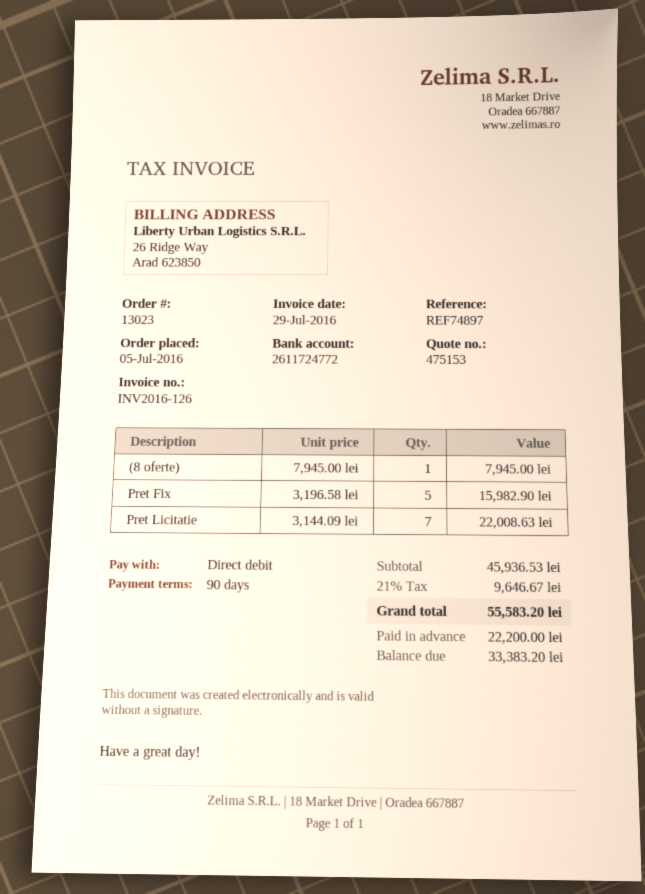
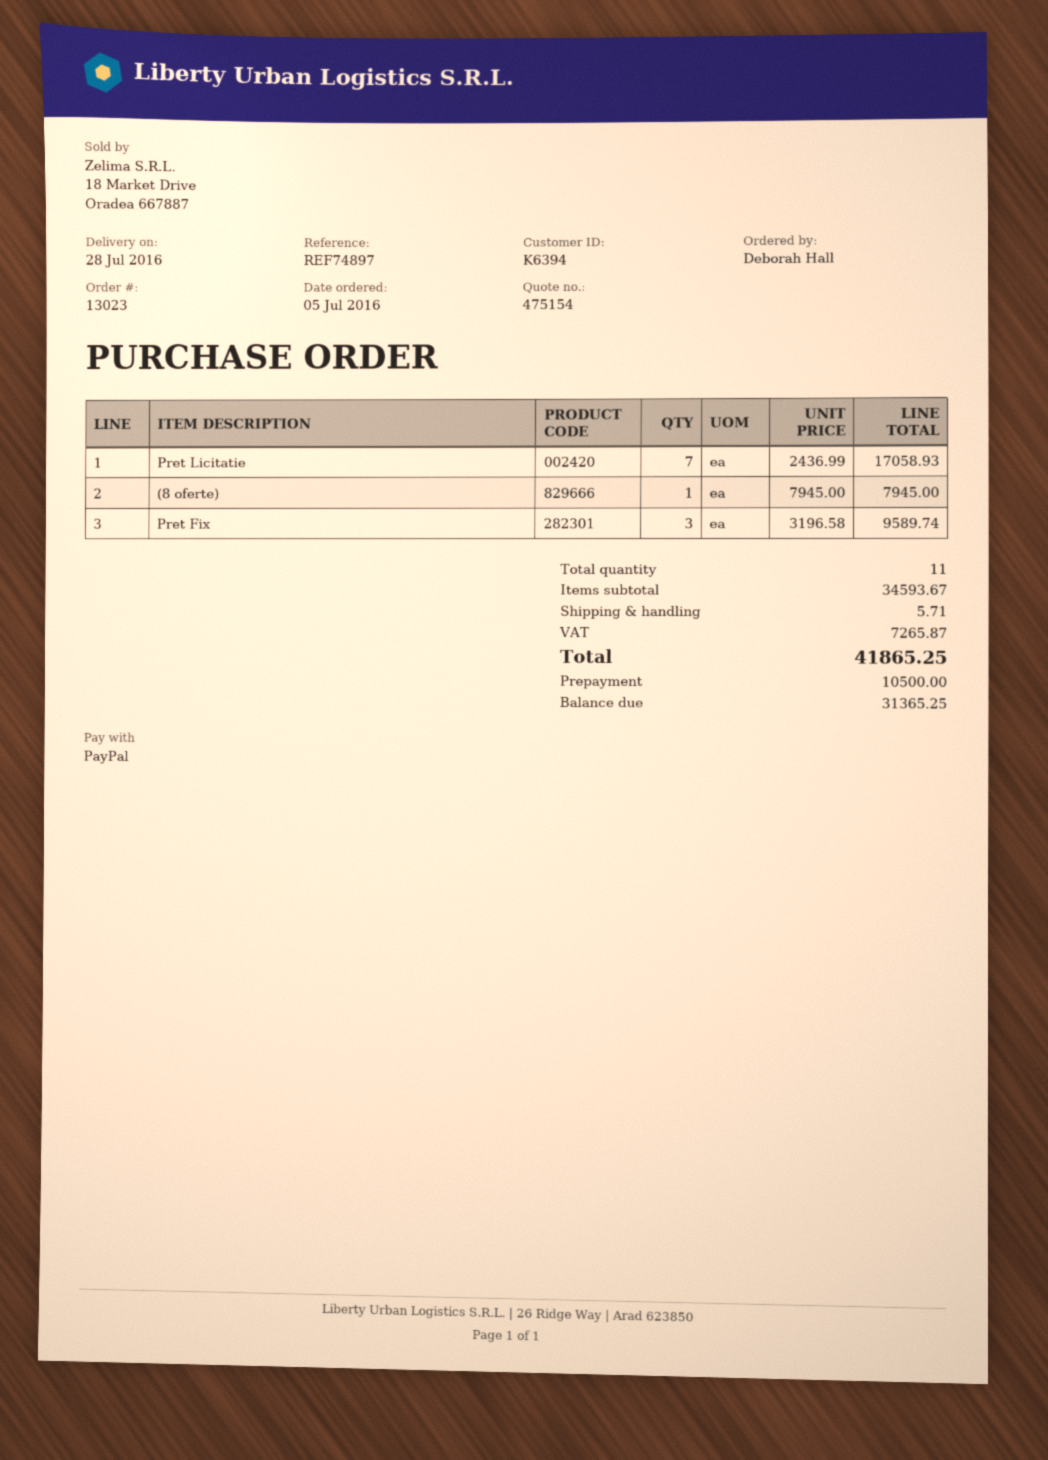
quote number: 475153 -> 475154
payment method: direct debit -> PayPal
Pret Fix: 5 x 3196.58 = 15982.90 -> 3 x 3196.58 = 9589.74
Pret Licitatie: 7 x 3144.09 = 22008.63 -> 7 x 2436.99 = 17058.93
subtotal: 45936.53 -> 34593.67
shipping: none -> 5.71
tax: 9646.67 -> 7265.87
total: 55583.20 -> 41865.25
deposit: 22200.00 -> 10500.00
balance: 33383.20 -> 31365.25

